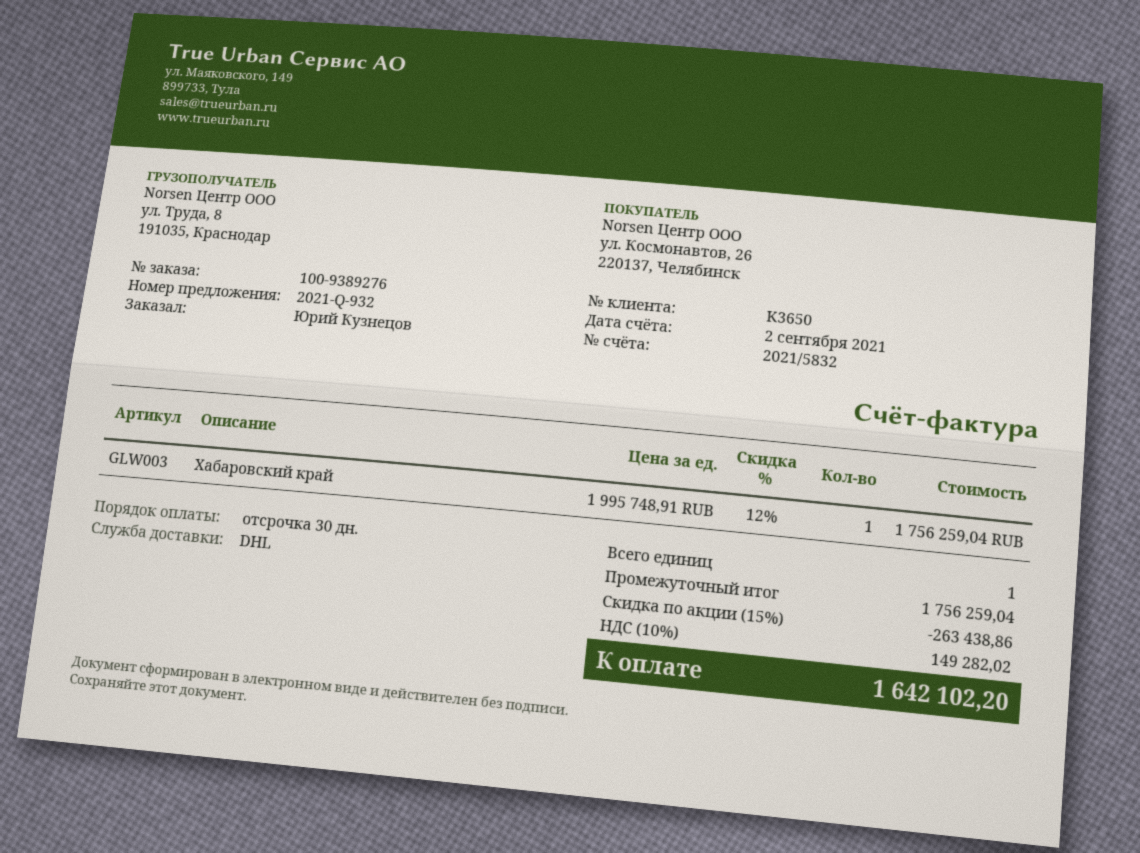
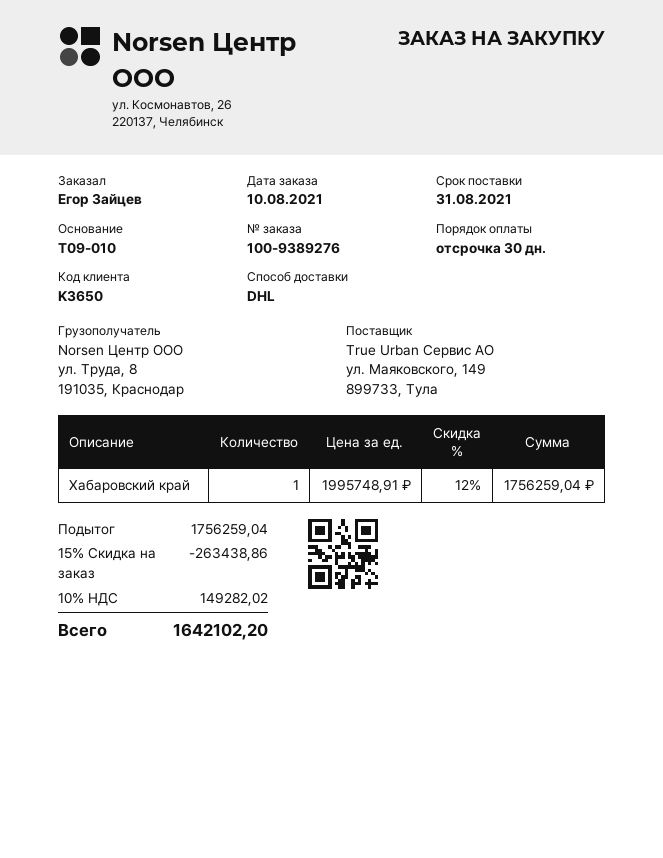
ordered by: Юрий Кузнецов -> Егор Зайцев

